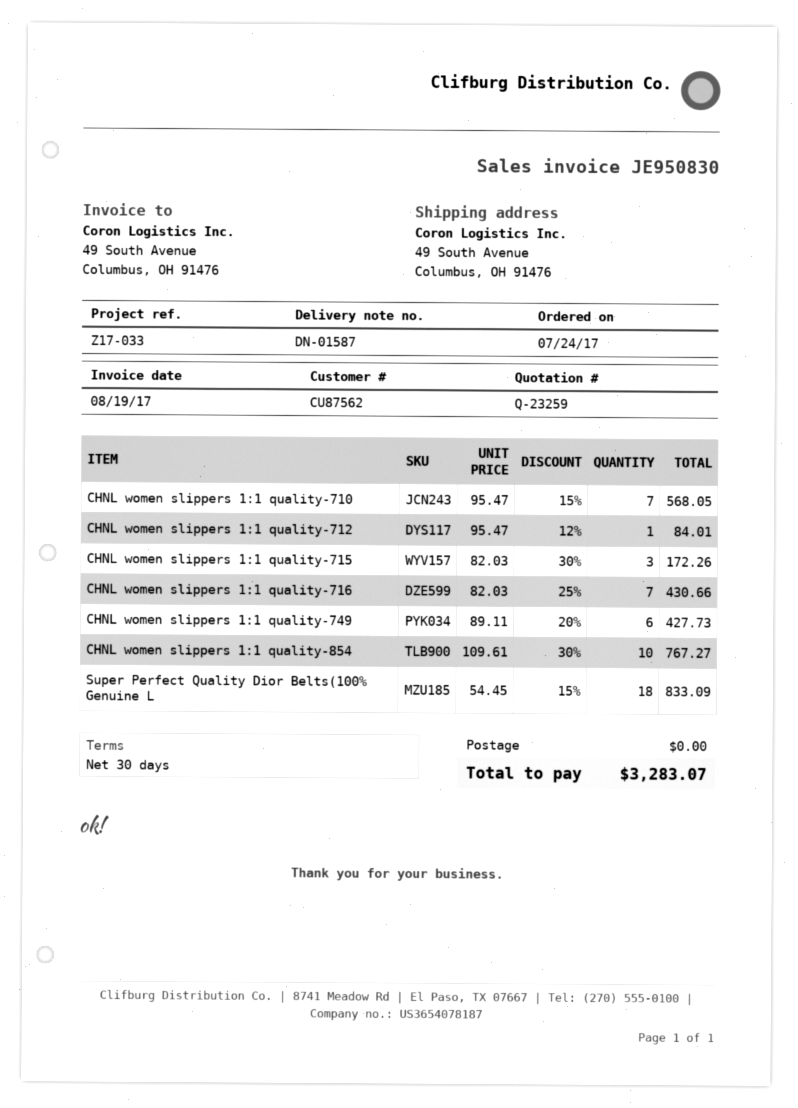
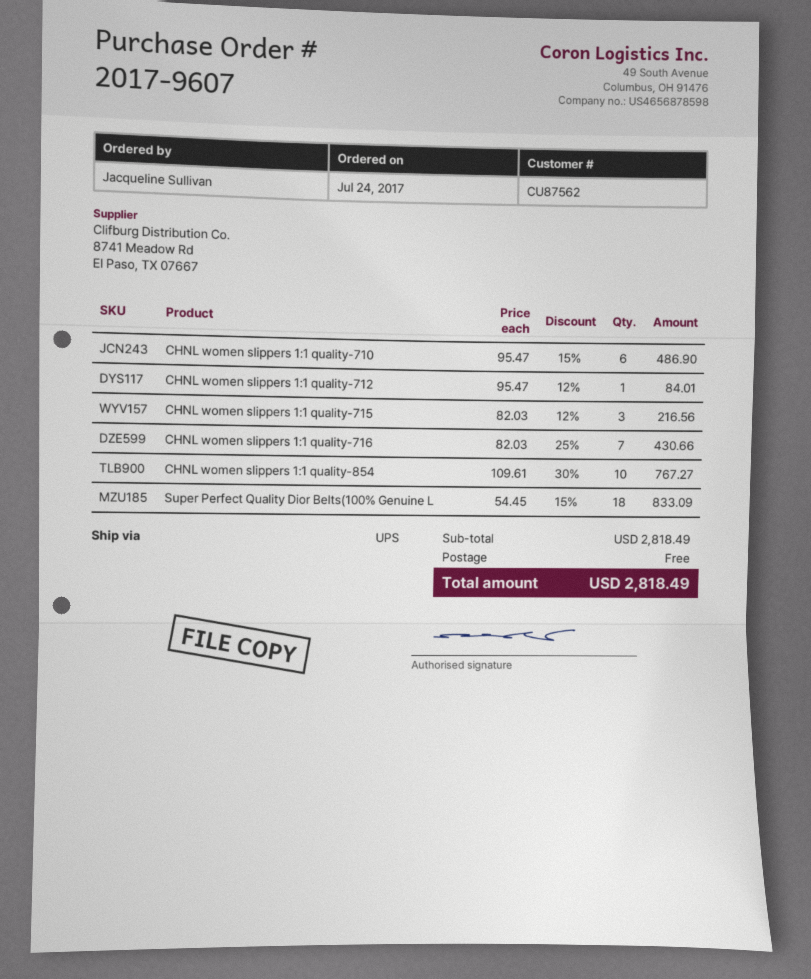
CHNL women slippers 1:1 quality-710: 7 x 95.47 - 15% = 568.05 -> 6 x 95.47 - 15% = 486.90
CHNL women slippers 1:1 quality-715: 3 x 82.03 - 30% = 172.26 -> 3 x 82.03 - 12% = 216.56
CHNL women slippers 1:1 quality-749: 6 x 89.11 - 20% = 427.73 -> none
total: 3283.07 -> 2818.49

